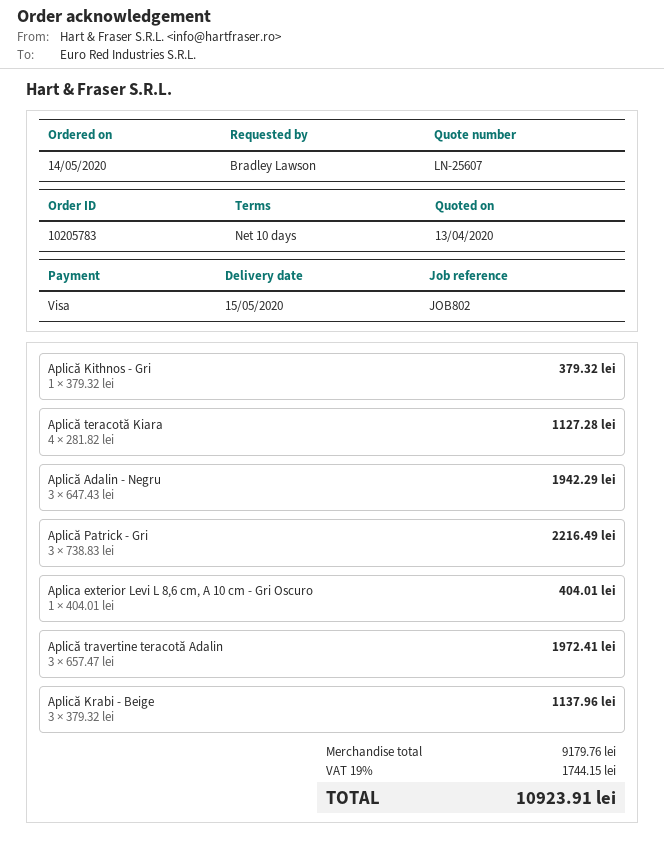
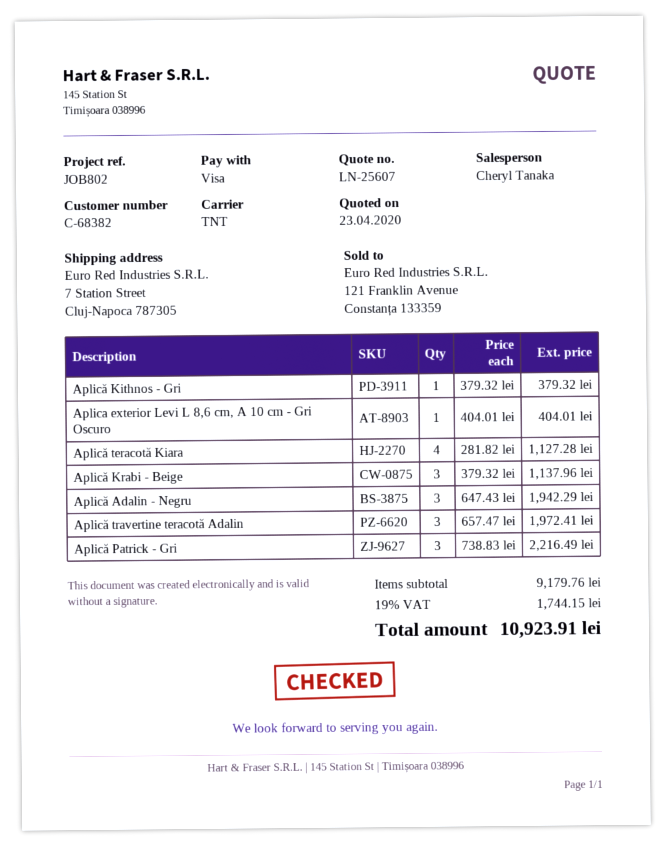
quote date: 2020-04-13 -> 2020-04-23

